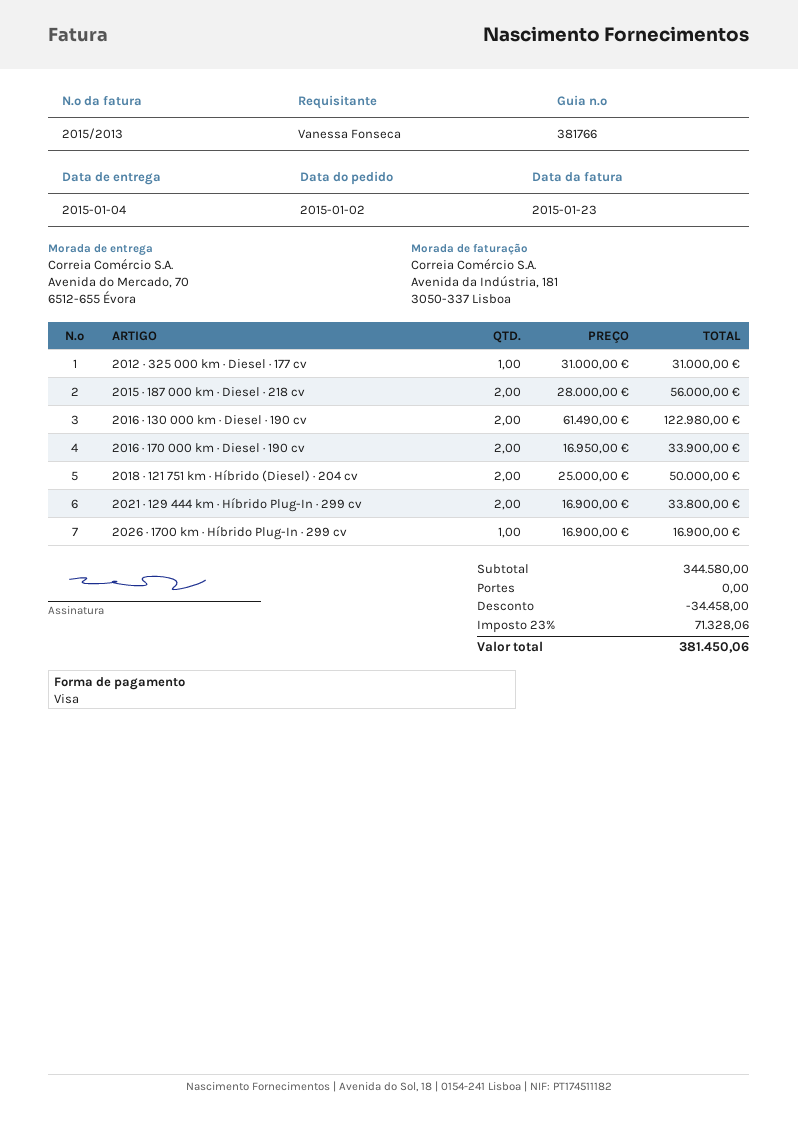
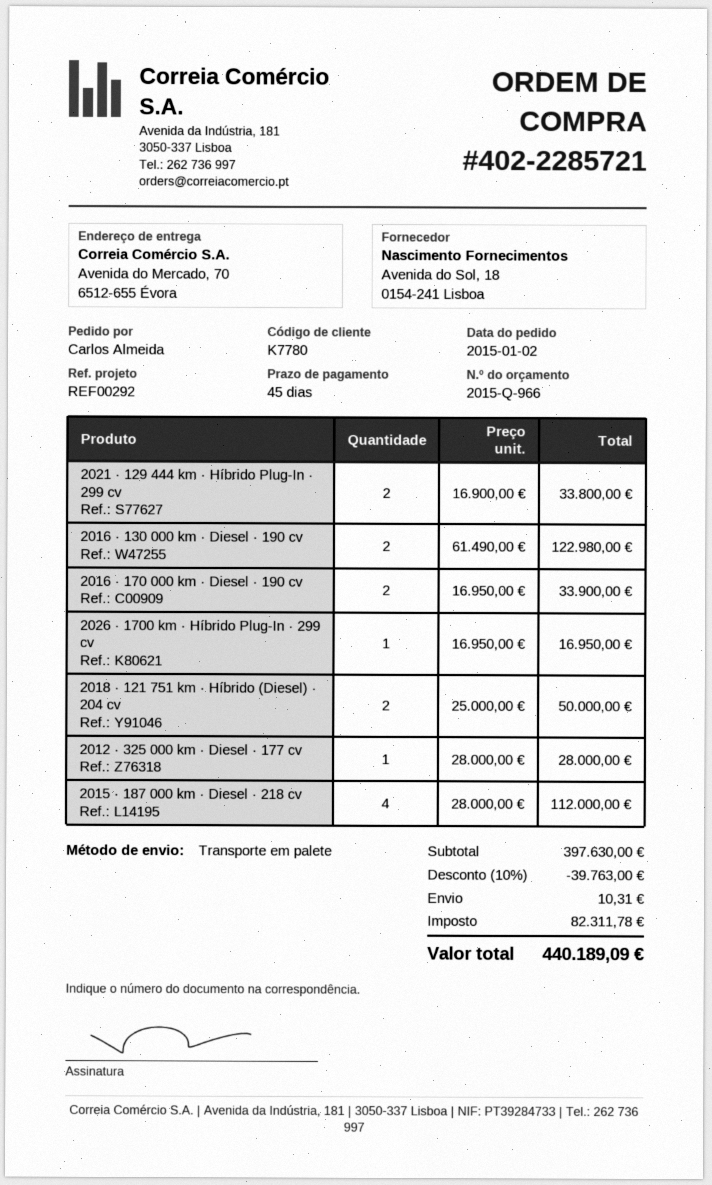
ordered by: Vanessa Fonseca -> Carlos Almeida
2012 · 325 000 km · Diesel · 177 cv: 1 x 31000.00 = 31000.00 -> 1 x 28000.00 = 28000.00
2015 · 187 000 km · Diesel · 218 cv: 2 x 28000.00 = 56000.00 -> 4 x 28000.00 = 112000.00
2026 · 1700 km · Híbrido Plug-In · 299 cv: 1 x 16900.00 = 16900.00 -> 1 x 16950.00 = 16950.00
subtotal: 344580.00 -> 397630.00
discount: 34458.00 -> 39763.00
shipping: 0.00 -> 10.31
tax: 71328.06 -> 82311.78
total: 381450.06 -> 440189.09

